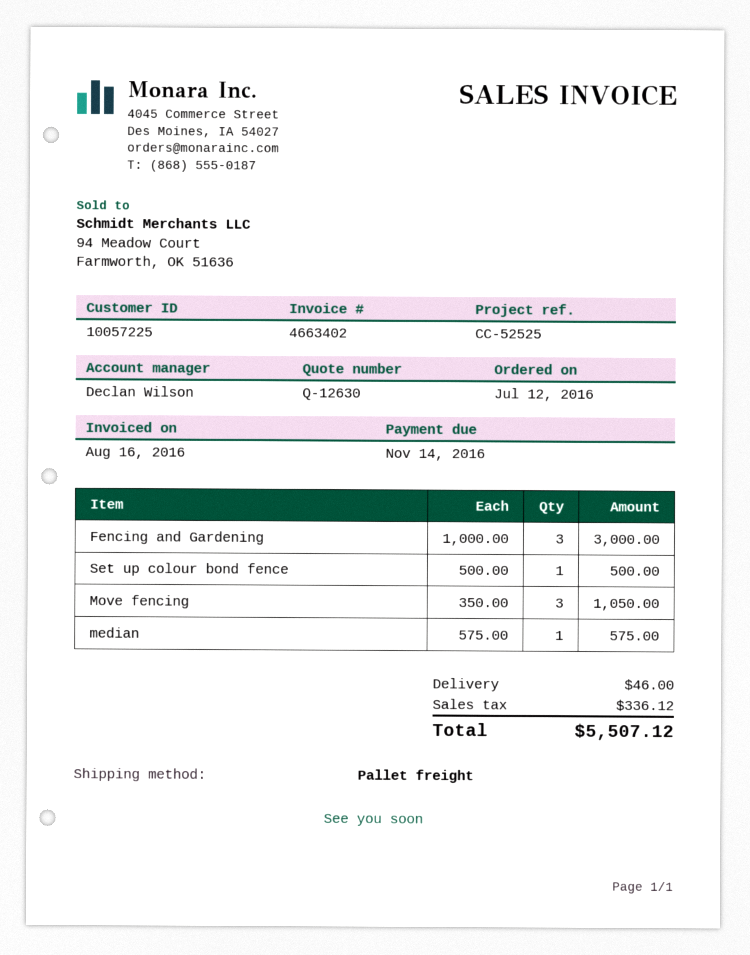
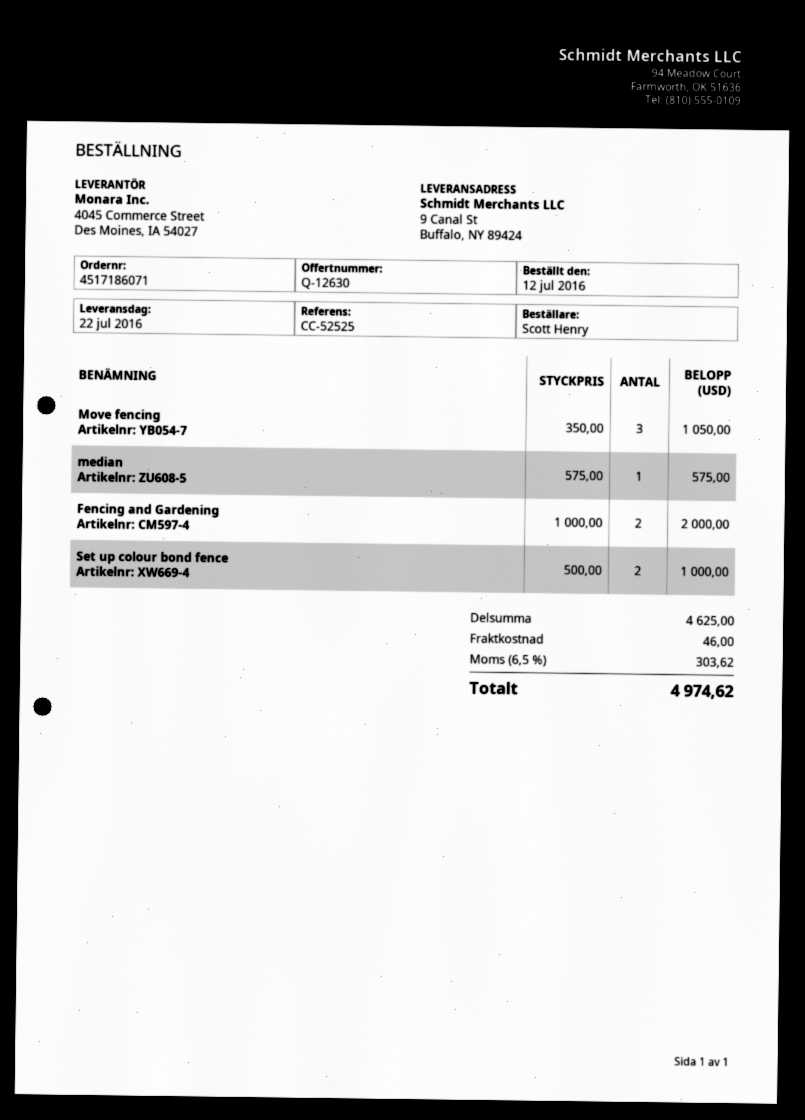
Fencing and Gardening: 3 x 1000.00 = 3000.00 -> 2 x 1000.00 = 2000.00
Set up colour bond fence: 1 x 500.00 = 500.00 -> 2 x 500.00 = 1000.00
tax: 336.12 -> 303.62
total: 5507.12 -> 4974.62

